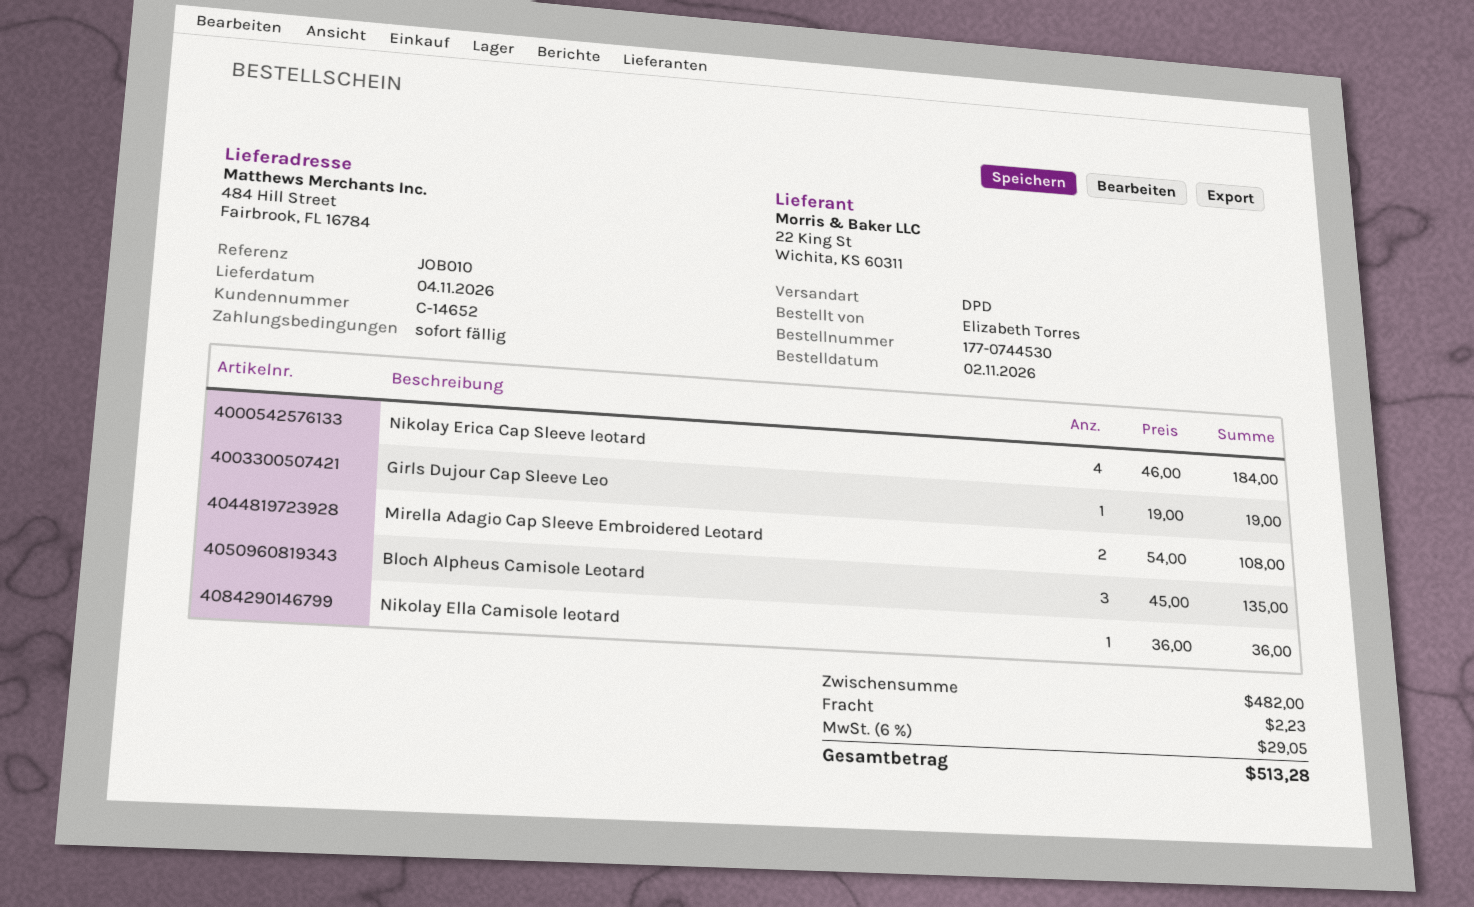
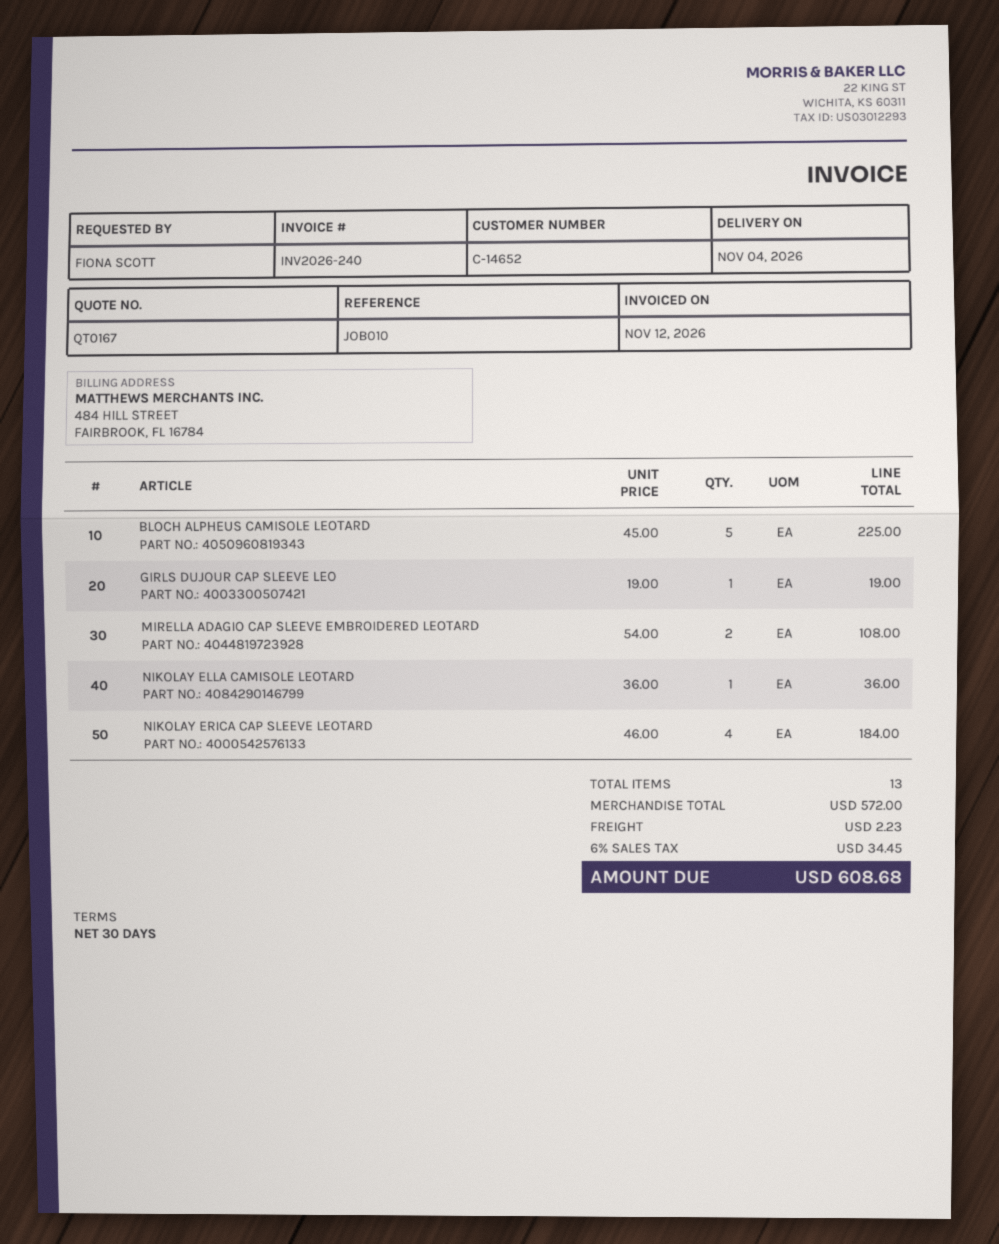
payment terms: on receipt -> 30 days
ordered by: Elizabeth Torres -> FIONA SCOTT
Bloch Alpheus Camisole Leotard: 3 x 45.00 = 135.00 -> 5 x 45.00 = 225.00
subtotal: 482.00 -> 572.00
tax: 6% = 29.05 -> 6% = 34.45
total: 513.28 -> 608.68

